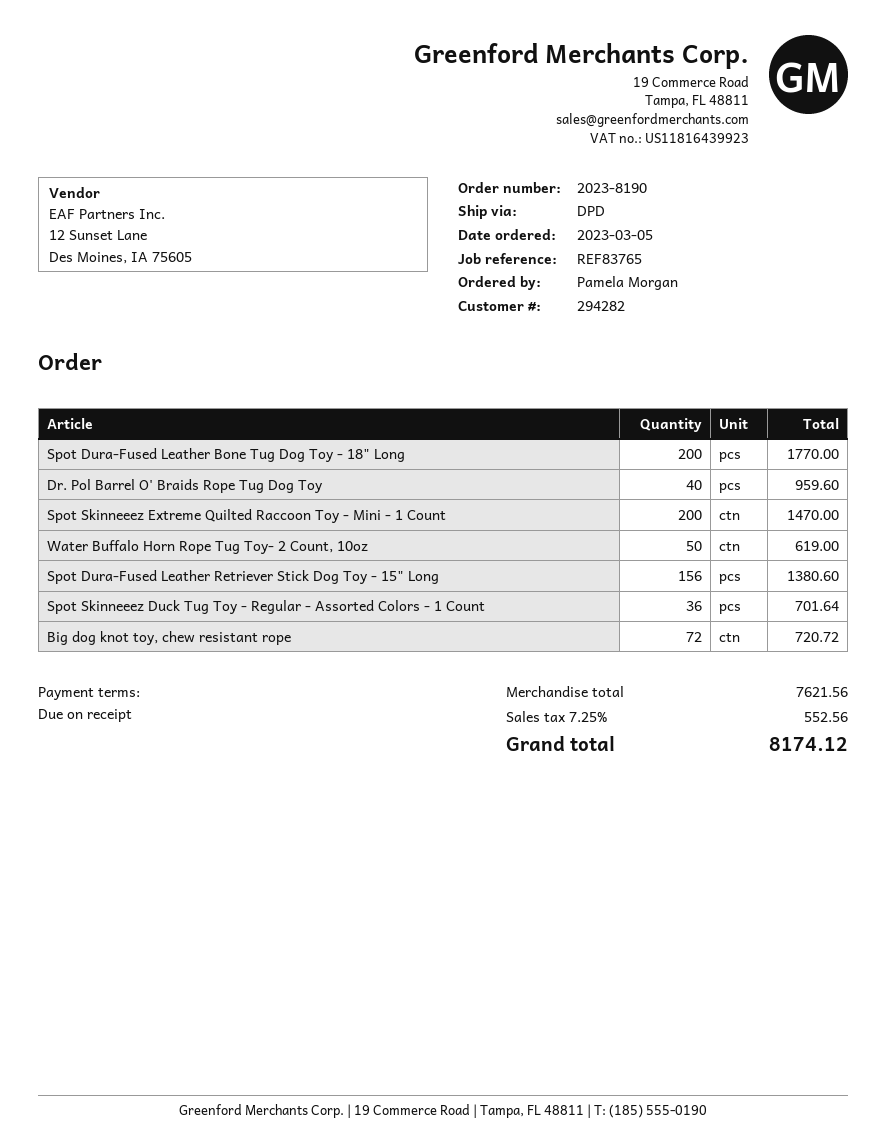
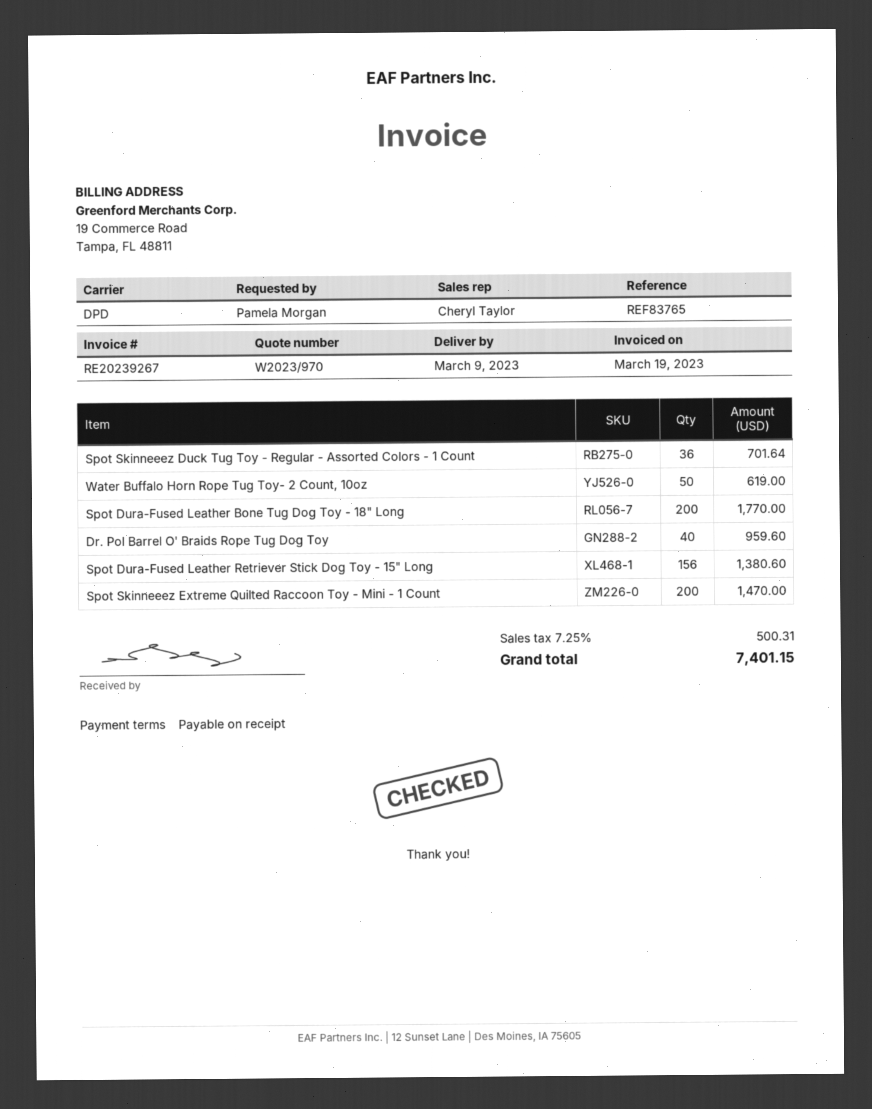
Big dog knot toy, chew resistant rope: 72 for 720.72 -> none
tax: 7.25% = 552.56 -> 7.25% = 500.31
total: 8174.12 -> 7401.15

